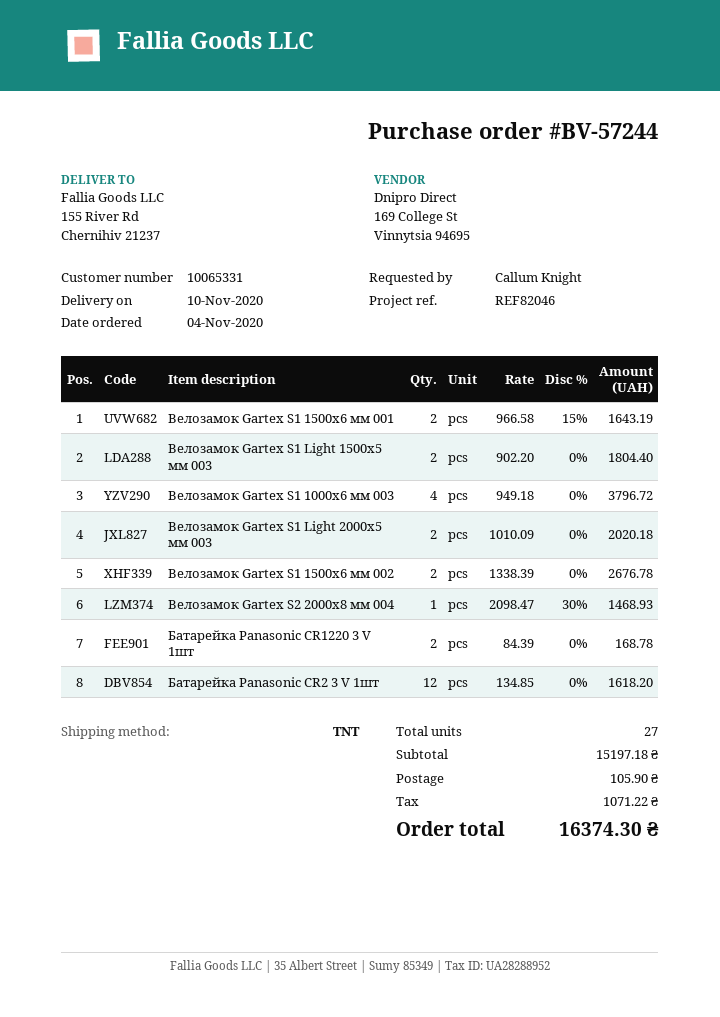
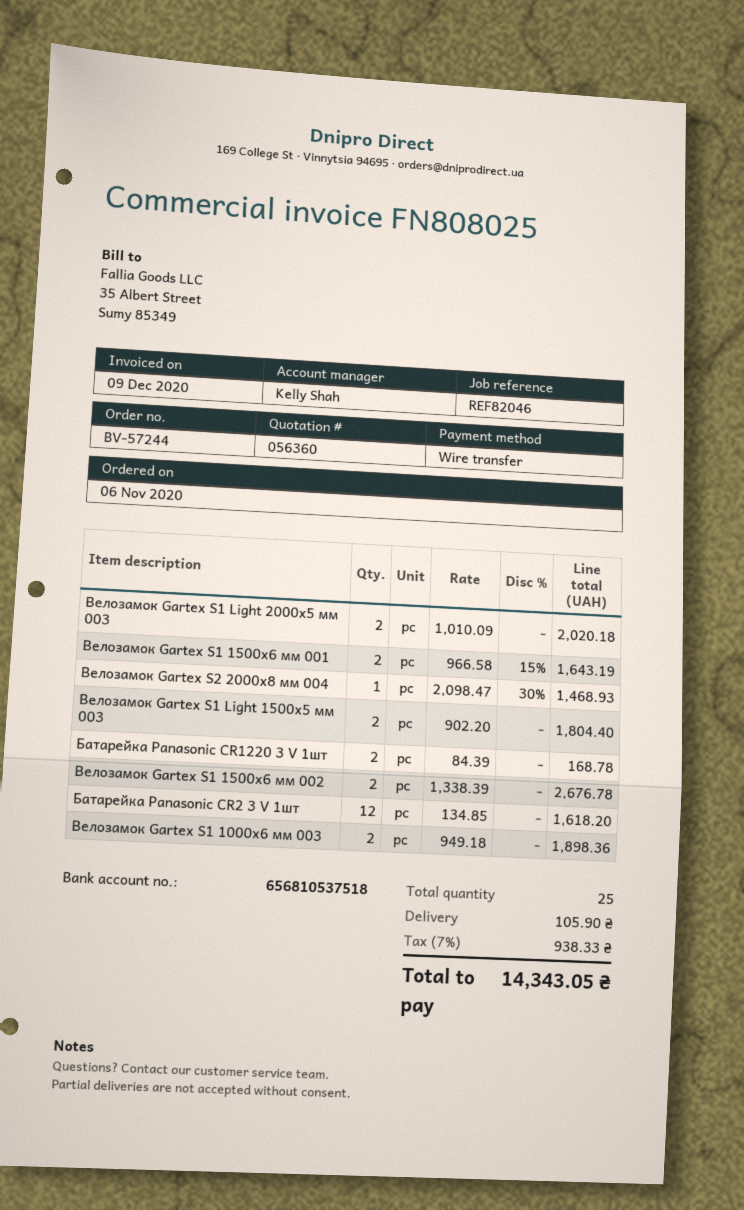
order date: 2020-11-04 -> 2020-11-06
Велозамок Gartex S1 1000x6 мм 003: 4 x 949.18 = 3796.72 -> 2 x 949.18 = 1898.36
total quantity: 27 -> 25
tax: 1071.22 -> 938.33
total: 16374.30 -> 14343.05

